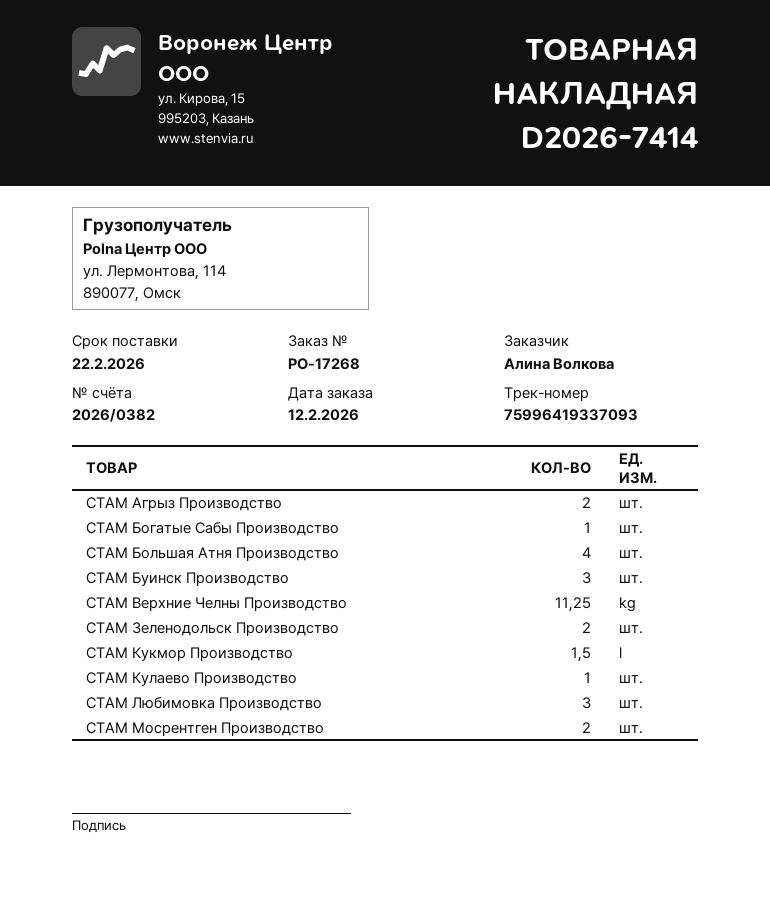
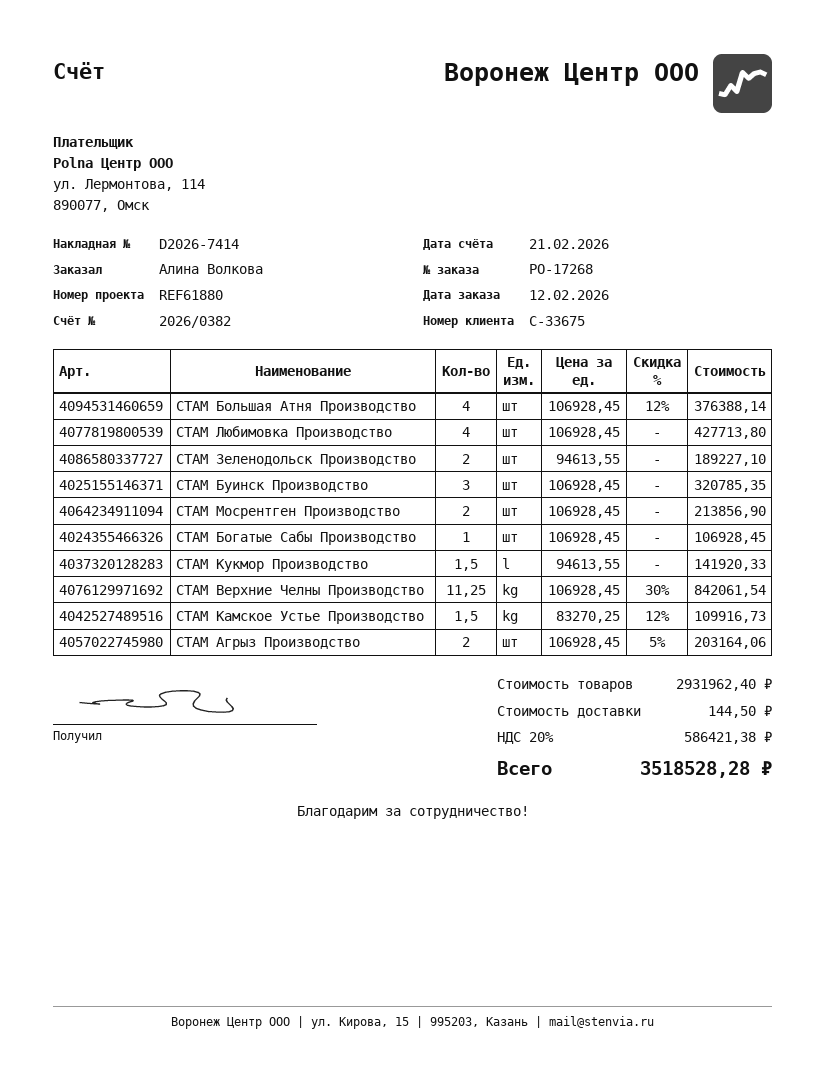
СТАМ Кулаево Производство: 1 -> none
СТАМ Любимовка Производство: 3 -> 4
СТАМ Камское Устье Производство: none -> 1.5

